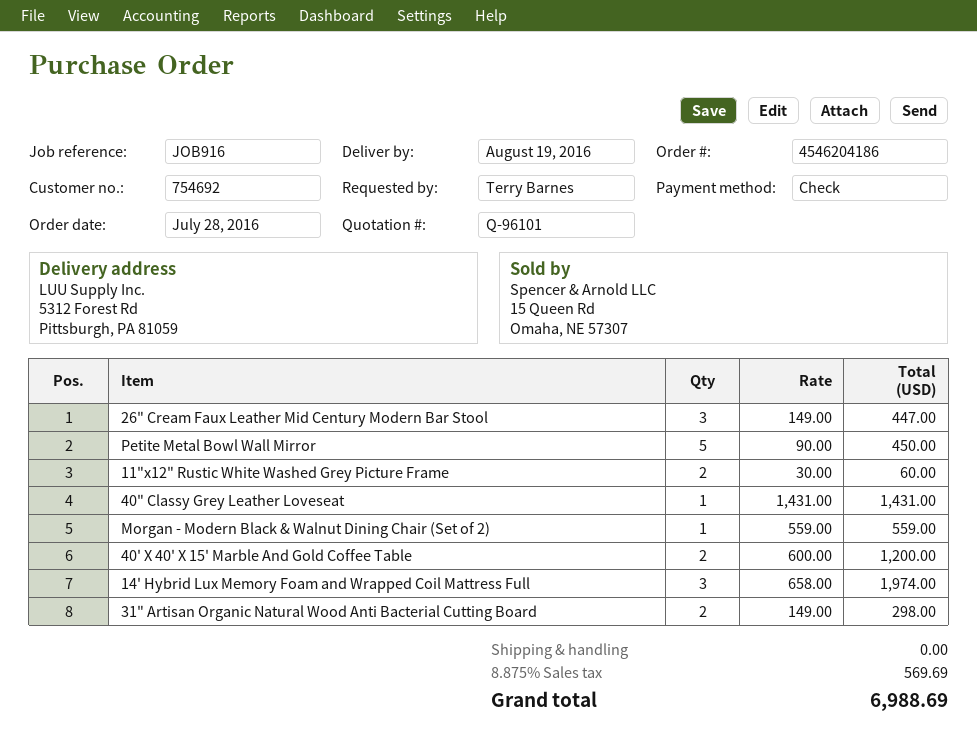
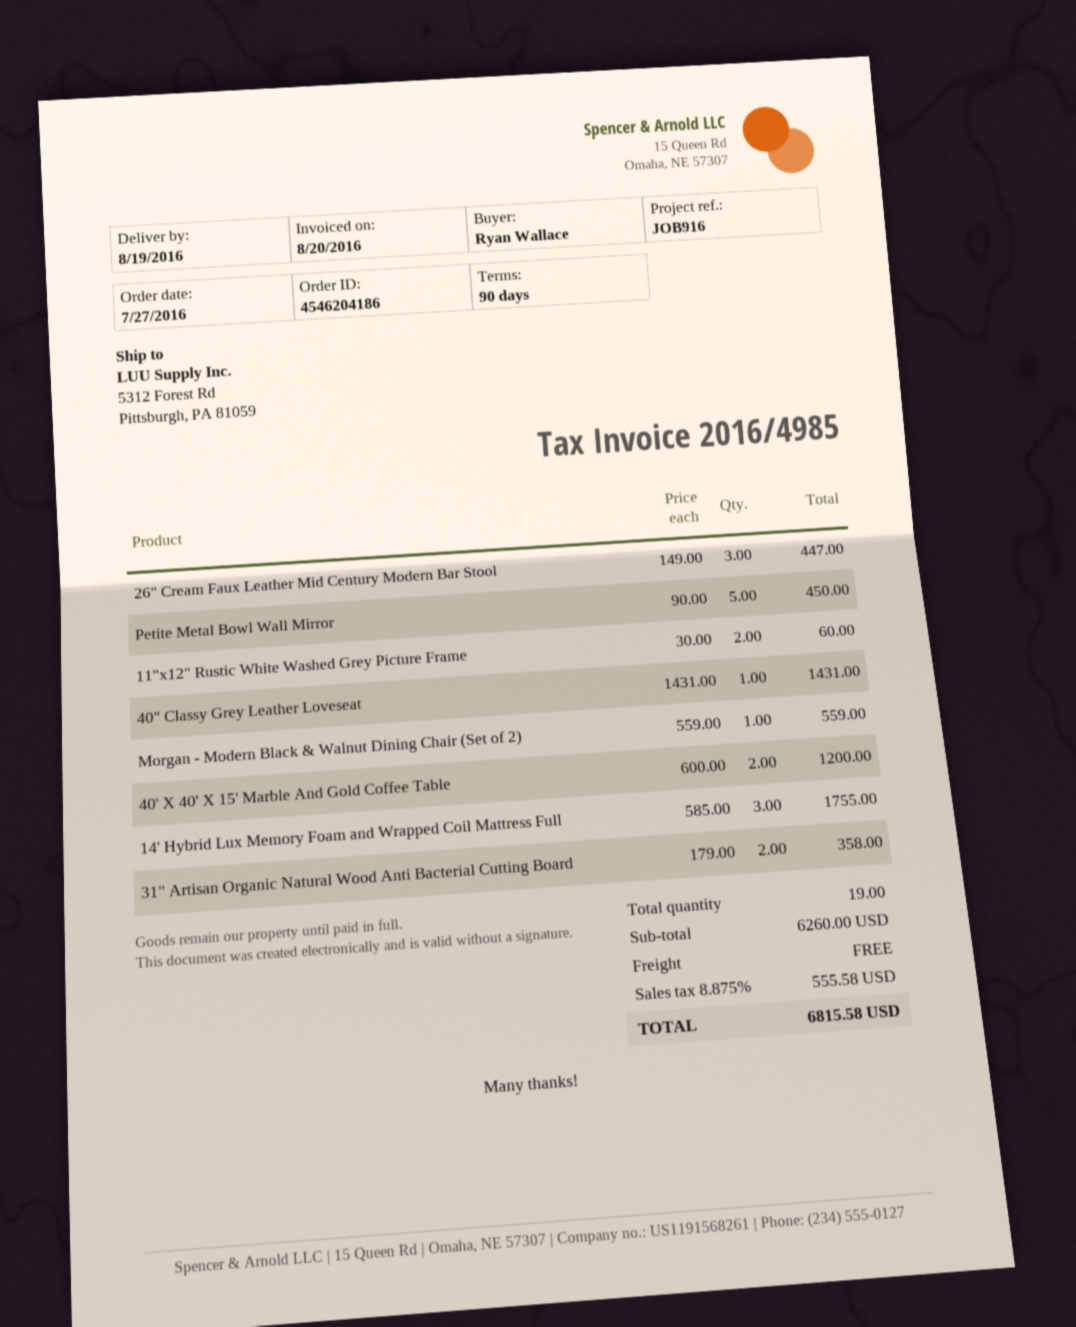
order date: 2016-07-28 -> 2016-07-27
ordered by: Terry Barnes -> Ryan Wallace
14' Hybrid Lux Memory Foam and Wrapped Coil Mattress Full: 3 x 658.00 = 1974.00 -> 3 x 585.00 = 1755.00
31" Artisan Organic Natural Wood Anti Bacterial Cutting Board: 2 x 149.00 = 298.00 -> 2 x 179.00 = 358.00
tax: 8.875% = 569.69 -> 8.875% = 555.58
total: 6988.69 -> 6815.58

